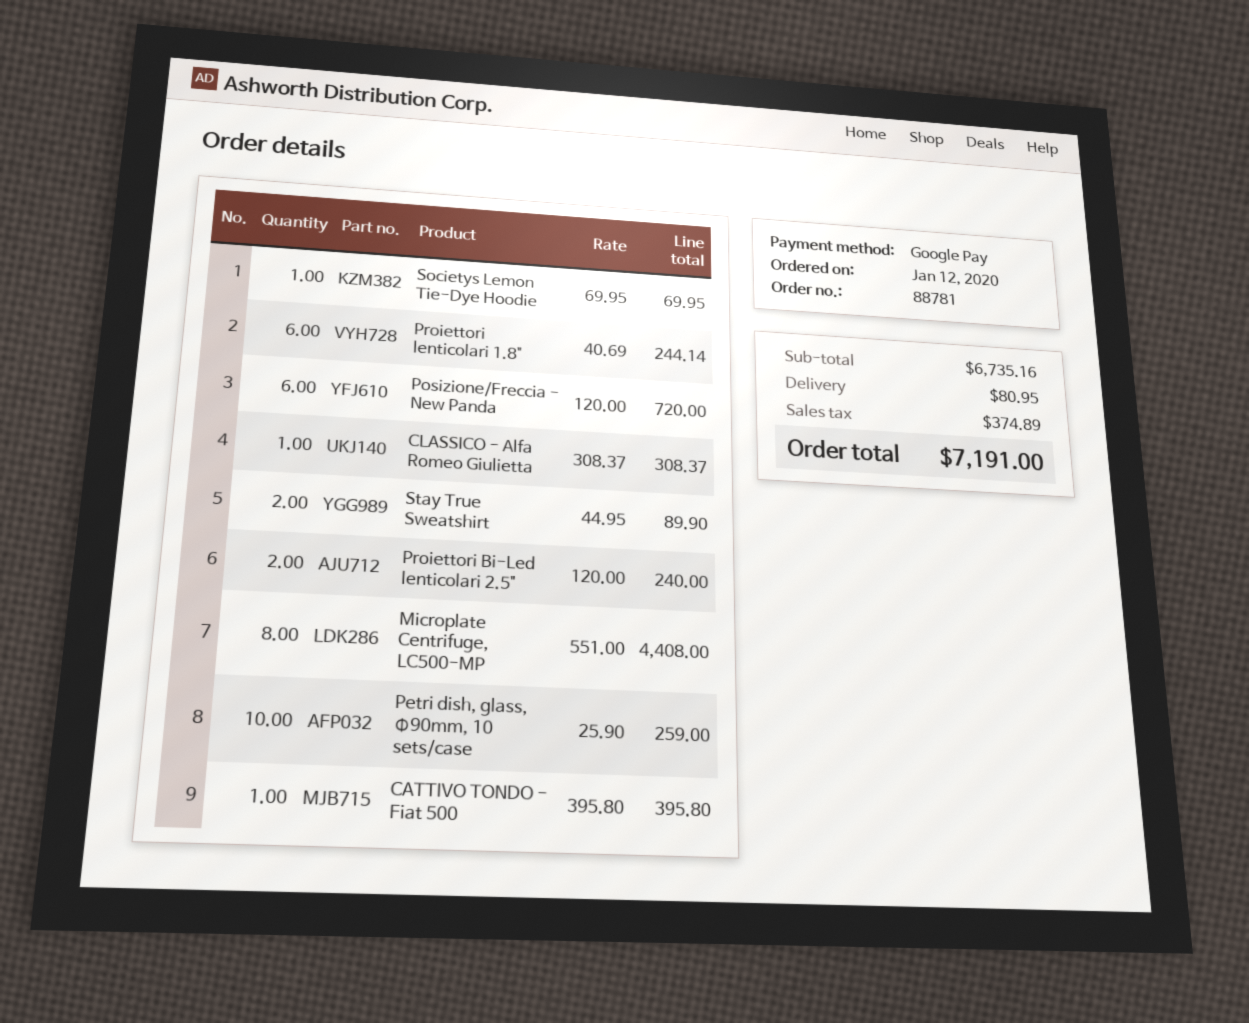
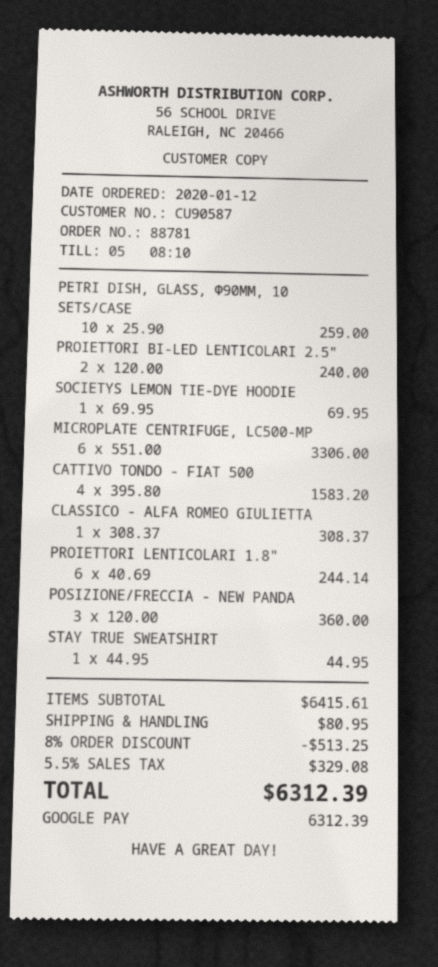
Posizione/Freccia - New Panda: 6 x 120.00 = 720.00 -> 3 x 120.00 = 360.00
Stay True Sweatshirt: 2 x 44.95 = 89.90 -> 1 x 44.95 = 44.95
Microplate Centrifuge, LC500-MP: 8 x 551.00 = 4408.00 -> 6 x 551.00 = 3306.00
CATTIVO TONDO - Fiat 500: 1 x 395.80 = 395.80 -> 4 x 395.80 = 1583.20
subtotal: 6735.16 -> 6415.61
discount: none -> 8% = 513.25
tax: 374.89 -> 329.08
total: 7191.00 -> 6312.39

